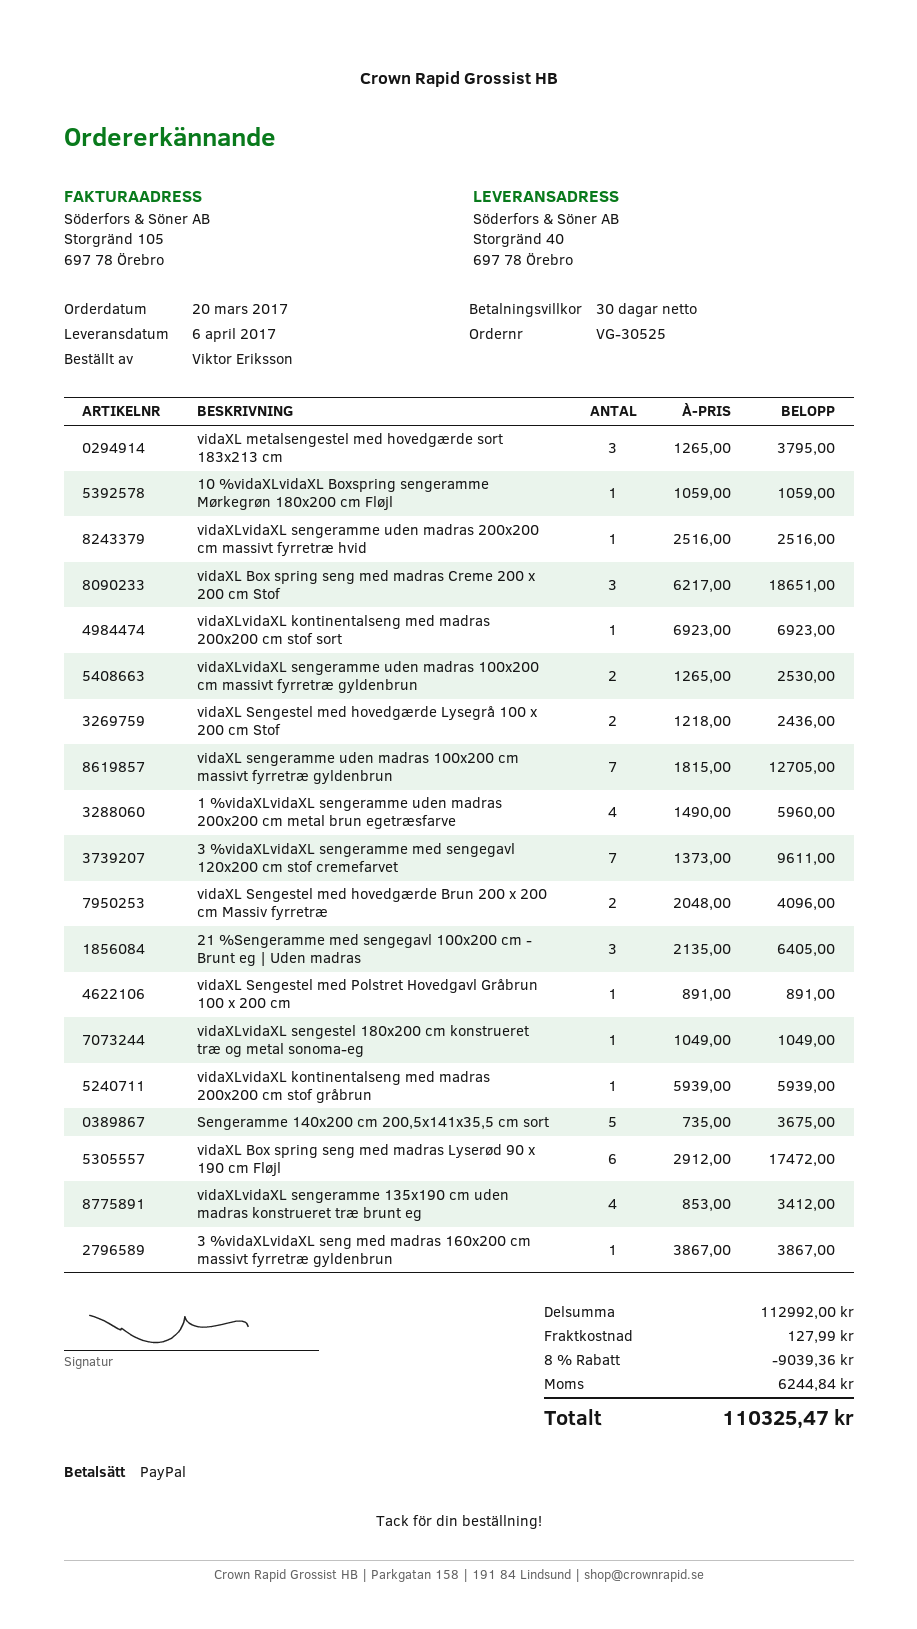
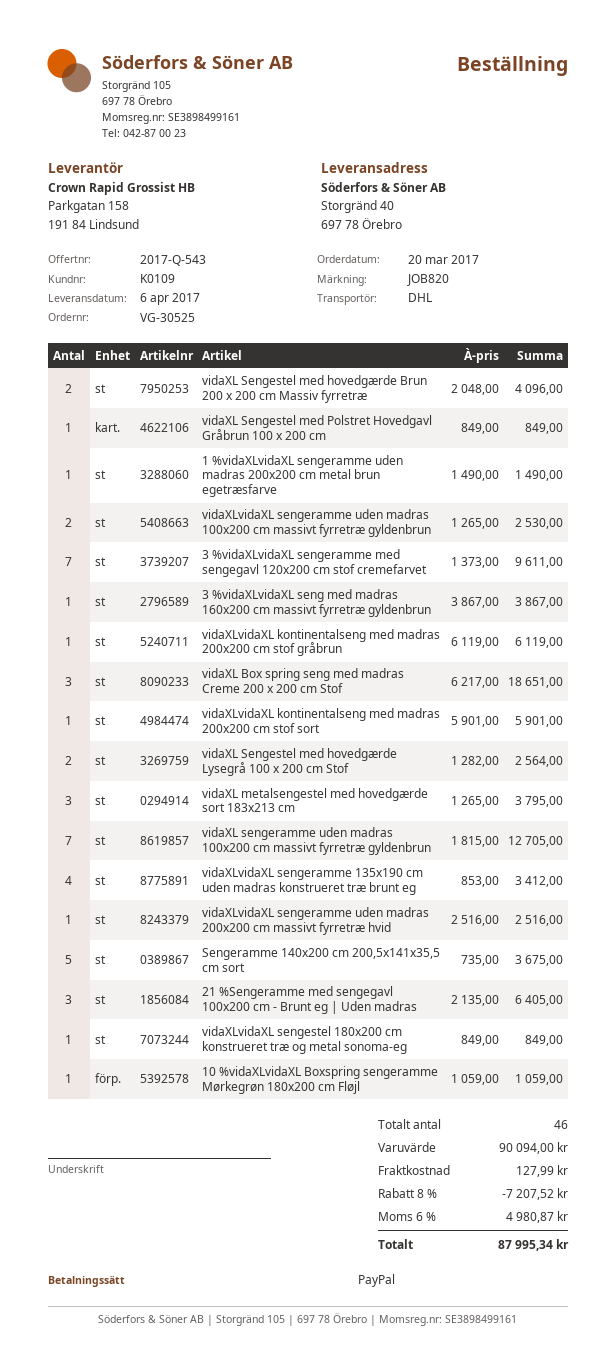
vidaXLvidaXL kontinentalseng med madras 200x200 cm stof sort: 1 x 6923.00 = 6923.00 -> 1 x 5901.00 = 5901.00
vidaXL Sengestel med hovedgærde Lysegrå 100 x 200 cm Stof: 2 x 1218.00 = 2436.00 -> 2 x 1282.00 = 2564.00
1 %vidaXLvidaXL sengeramme uden madras 200x200 cm metal brun egetræsfarve: 4 x 1490.00 = 5960.00 -> 1 x 1490.00 = 1490.00
vidaXL Sengestel med Polstret Hovedgavl Gråbrun 100 x 200 cm: 1 x 891.00 = 891.00 -> 1 x 849.00 = 849.00
vidaXLvidaXL sengestel 180x200 cm konstrueret træ og metal sonoma-eg: 1 x 1049.00 = 1049.00 -> 1 x 849.00 = 849.00
vidaXLvidaXL kontinentalseng med madras 200x200 cm stof gråbrun: 1 x 5939.00 = 5939.00 -> 1 x 6119.00 = 6119.00
vidaXL Box spring seng med madras Lyserød 90 x 190 cm Fløjl: 6 x 2912.00 = 17472.00 -> none
subtotal: 112992.00 -> 90094.00
discount: 8% = 9039.36 -> 8% = 7207.52
tax: 6244.84 -> 4980.87
total: 110325.47 -> 87995.34

